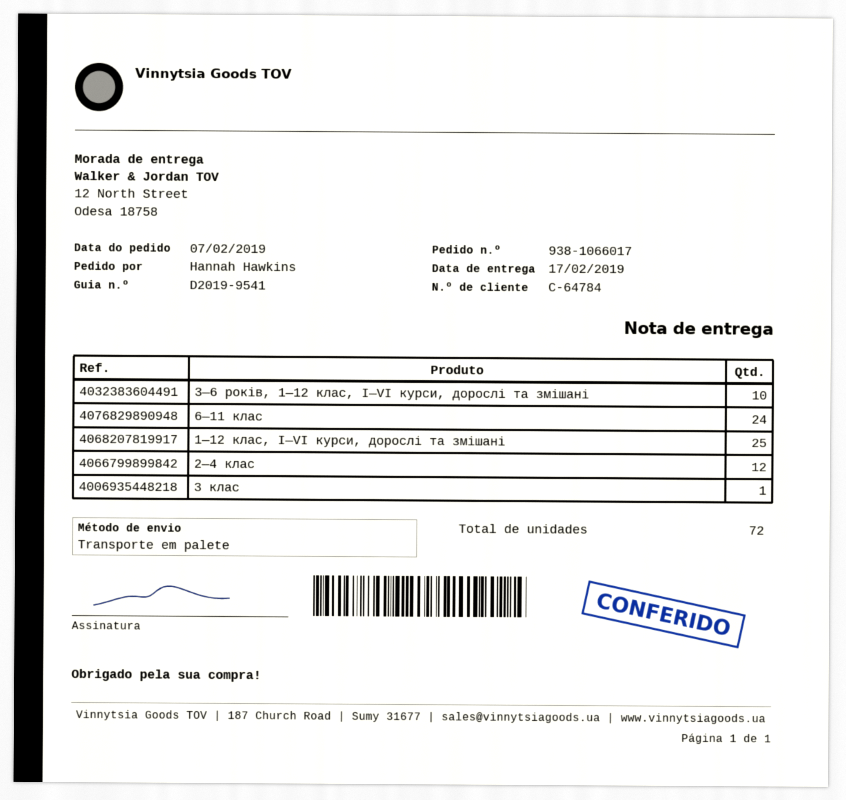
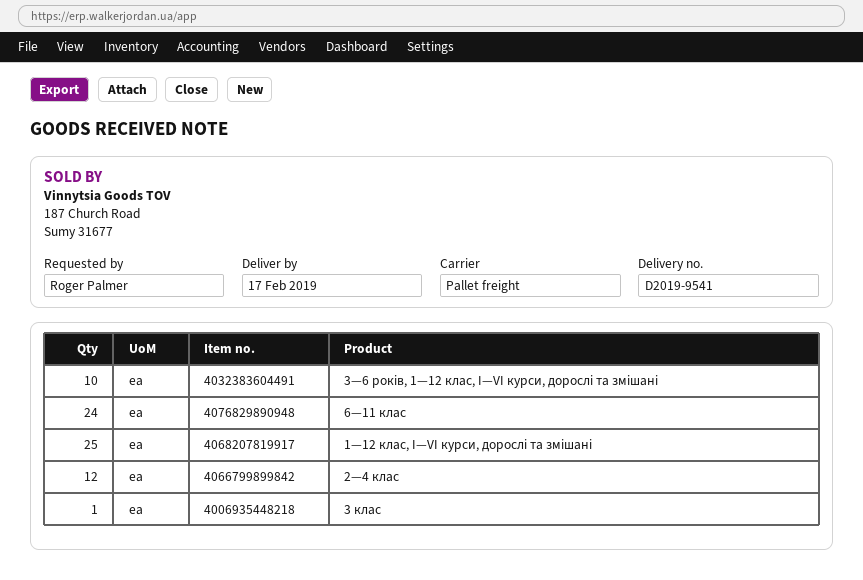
ordered by: Hannah Hawkins -> Roger Palmer

